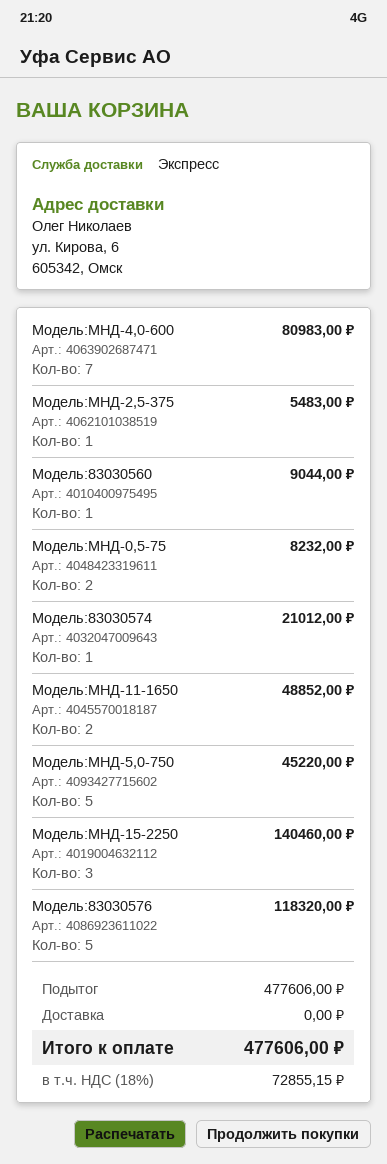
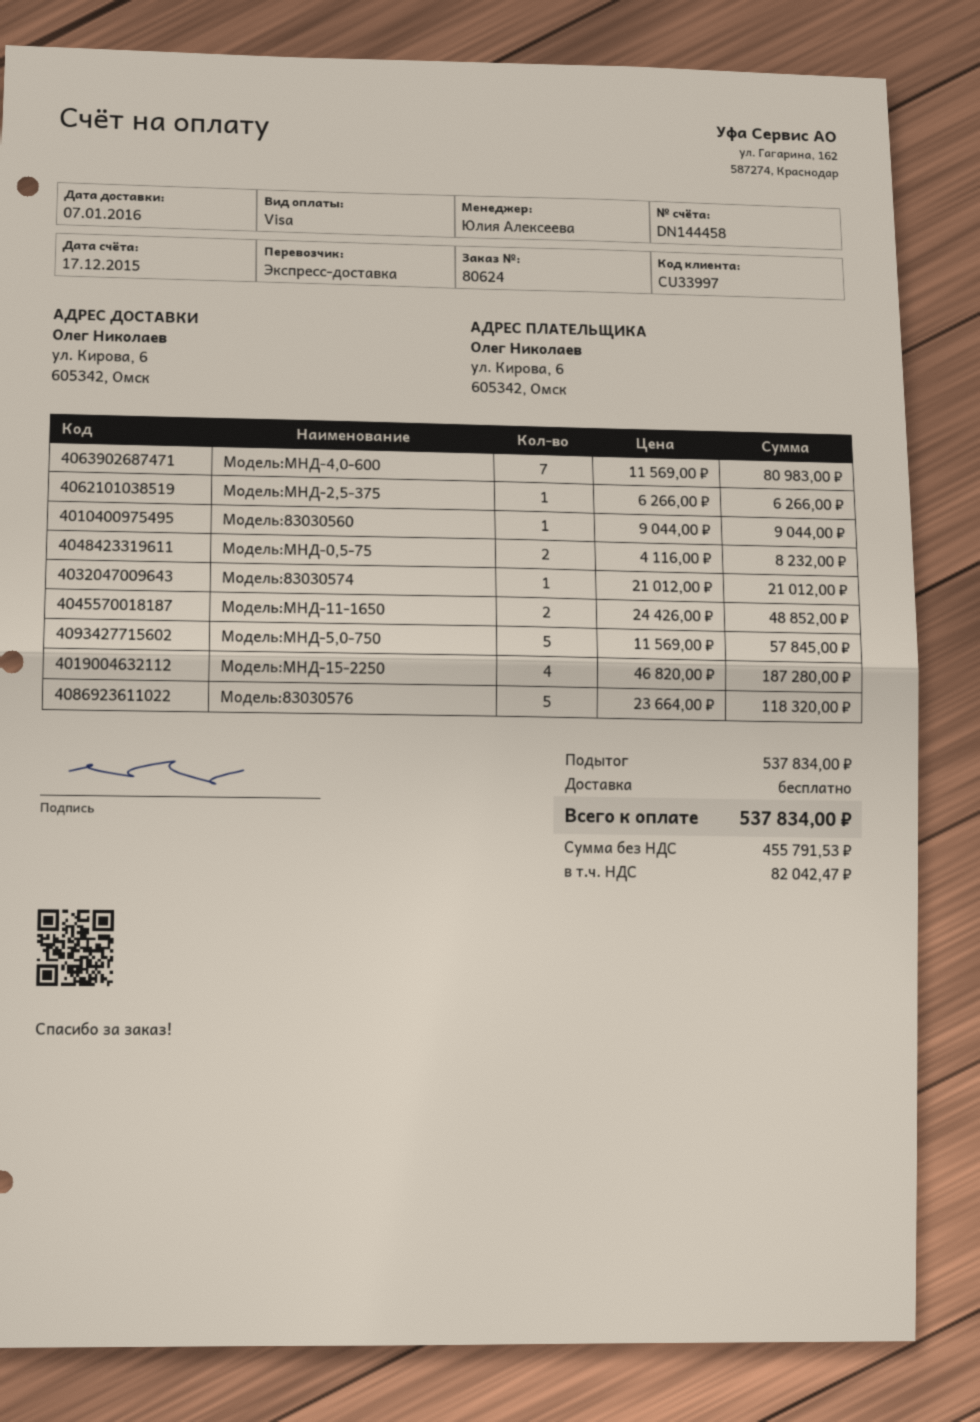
Модель:МНД-2,5-375: 1 for 5483.00 -> 1 for 6266.00
Модель:МНД-5,0-750: 5 for 45220.00 -> 5 for 57845.00
Модель:МНД-15-2250: 3 for 140460.00 -> 4 for 187280.00
subtotal: 477606.00 -> 537834.00
tax: 72855.15 -> 82042.47
total: 477606.00 -> 537834.00

